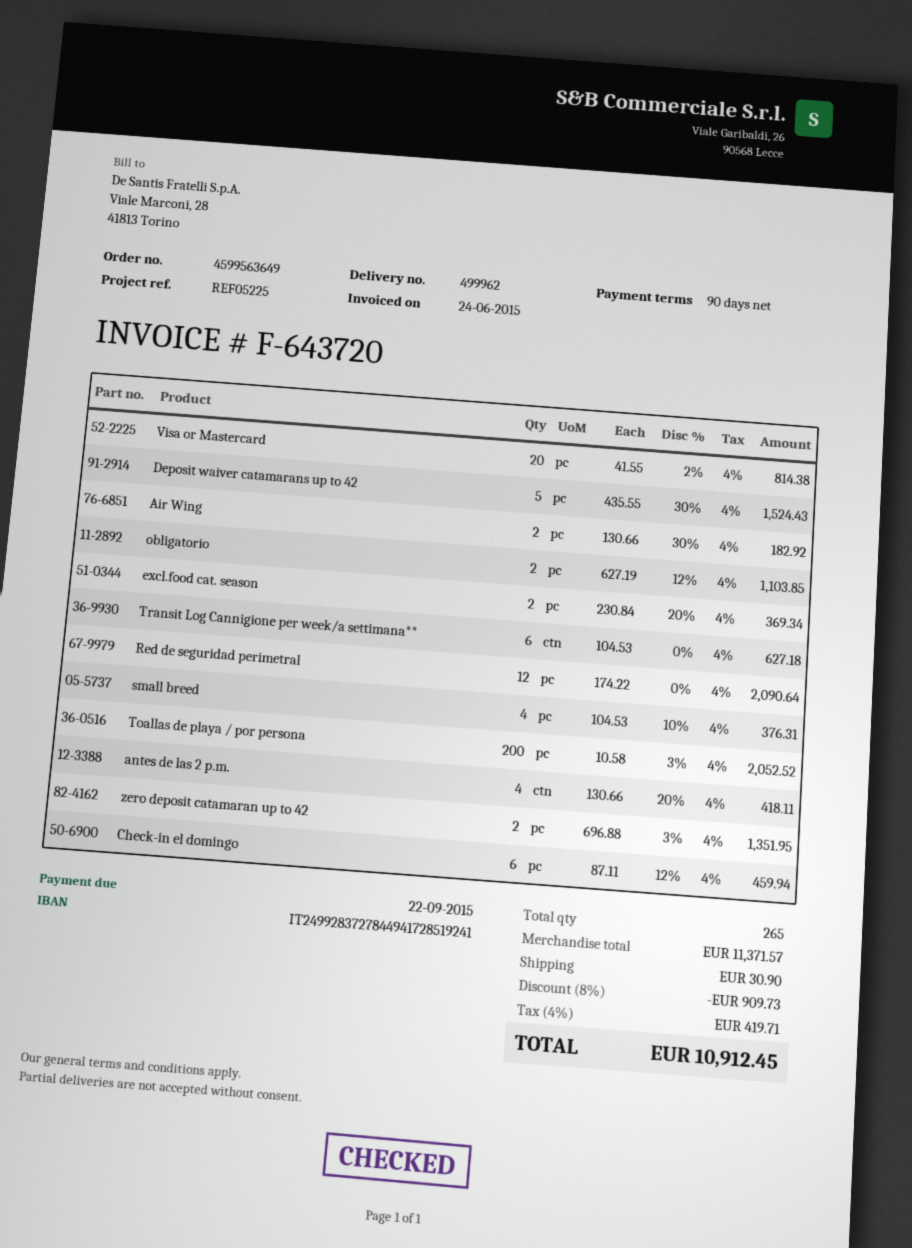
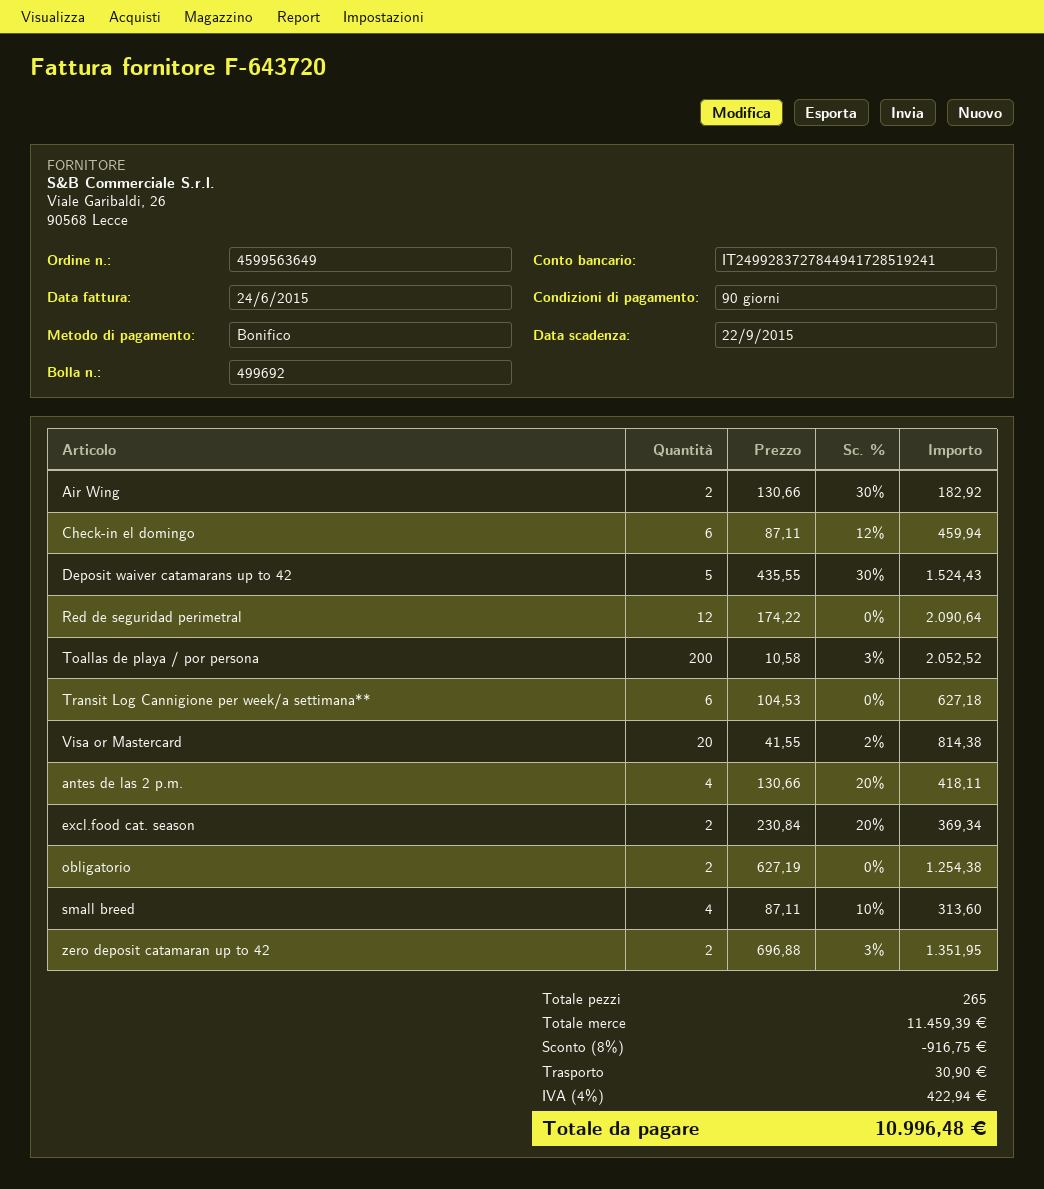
delivery note number: 499962 -> 499692
obligatorio: 2 x 627.19 - 12% = 1103.85 -> 2 x 627.19 = 1254.38
small breed: 4 x 104.53 - 10% = 376.31 -> 4 x 87.11 - 10% = 313.60
subtotal: 11371.57 -> 11459.39
discount: 8% = 909.73 -> 8% = 916.75
tax: 4% = 419.71 -> 4% = 422.94
total: 10912.45 -> 10996.48

